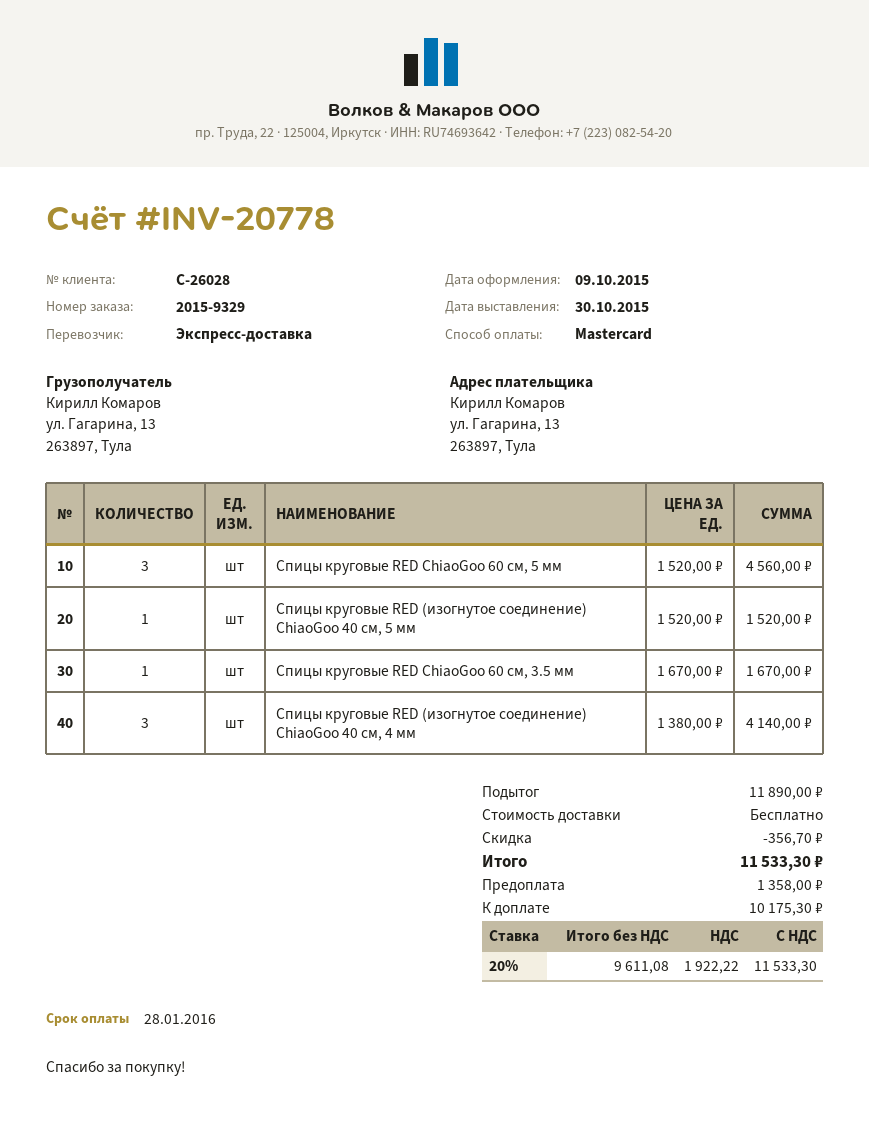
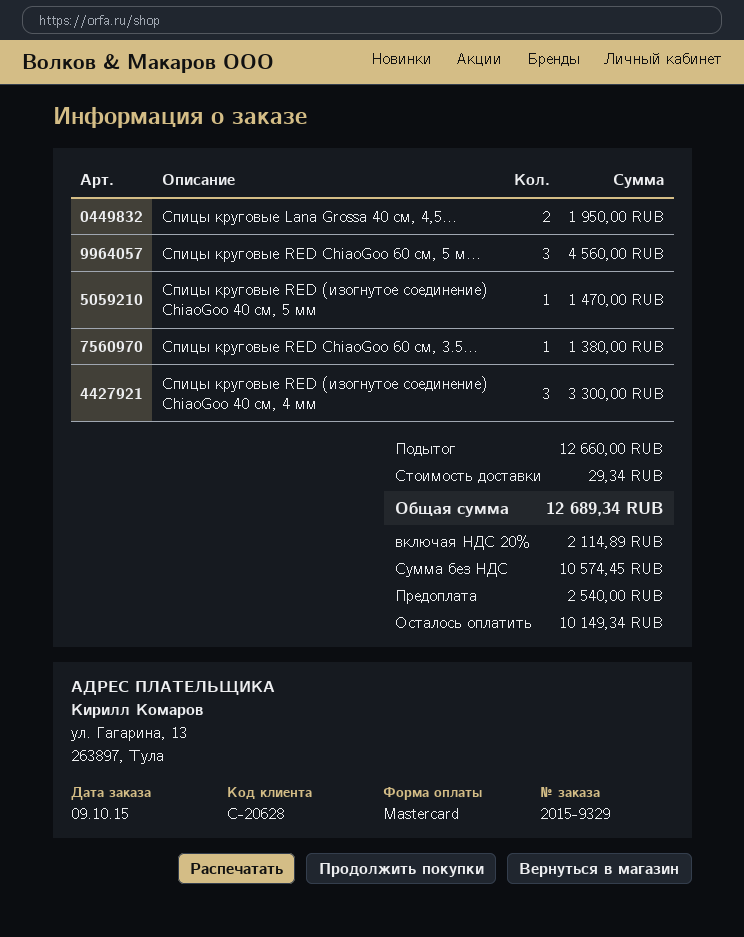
customer number: C-26028 -> C-20628
Спицы круговые RED (изогнутое соединение) ChiaoGoo 40 см, 5 мм: 1 for 1520.00 -> 1 for 1470.00
Спицы круговые RED ChiaoGoo 60 см, 3.5 мм: 1 for 1670.00 -> 1 for 1380.00
Спицы круговые RED (изогнутое соединение) ChiaoGoo 40 см, 4 мм: 3 for 4140.00 -> 3 for 3300.00
Спицы круговые Lana Grossa 40 см, 4,5...: none -> 2 for 1950.00
subtotal: 11890.00 -> 12660.00
discount: 356.70 -> none
shipping: 0.00 -> 29.34
net: 9611.08 -> 10574.45
tax: 20% = 1922.22 -> 20% = 2114.89
total: 11533.30 -> 12689.34
deposit: 1358.00 -> 2540.00
balance: 10175.30 -> 10149.34

